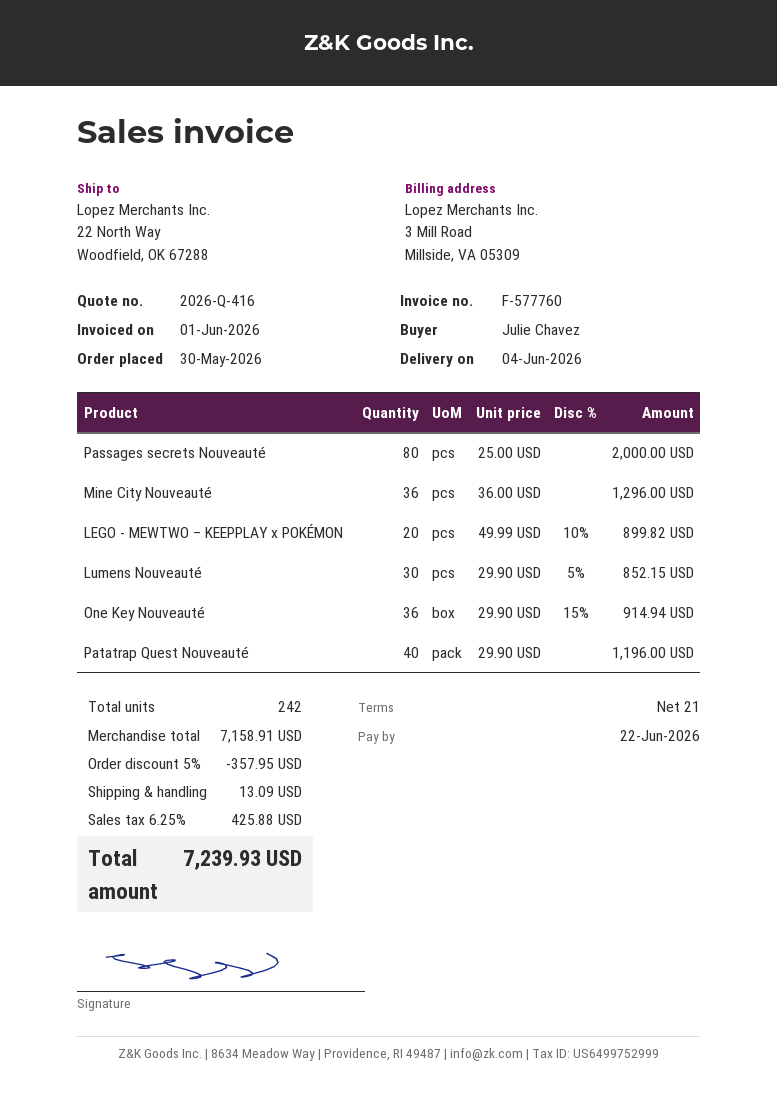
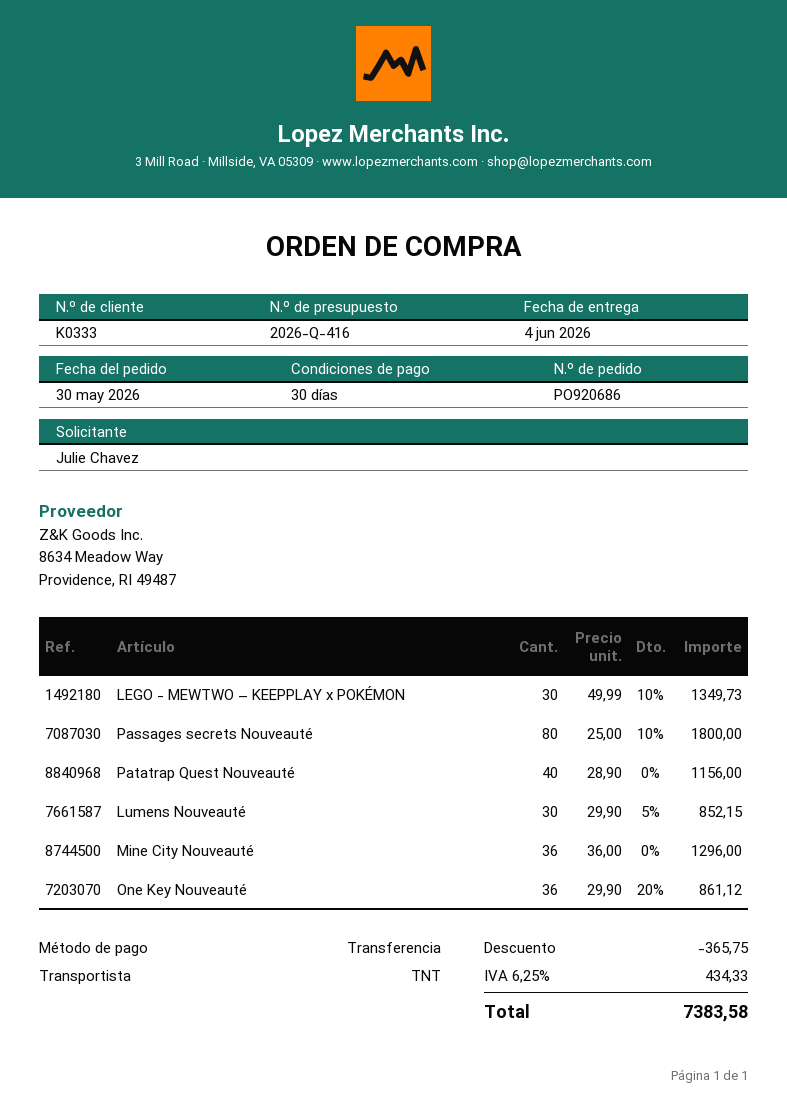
payment terms: 21 days -> 30 days
Passages secrets Nouveauté: 80 x 25.00 = 2000.00 -> 80 x 25.00 - 10% = 1800.00
LEGO - MEWTWO – KEEPPLAY x POKÉMON: 20 x 49.99 - 10% = 899.82 -> 30 x 49.99 - 10% = 1349.73
One Key Nouveauté: 36 x 29.90 - 15% = 914.94 -> 36 x 29.90 - 20% = 861.12
Patatrap Quest Nouveauté: 40 x 29.90 = 1196.00 -> 40 x 28.90 = 1156.00
discount: 357.95 -> 365.75
shipping: 13.09 -> none
tax: 6.25% = 425.88 -> 6.25% = 434.33
total: 7239.93 -> 7383.58

